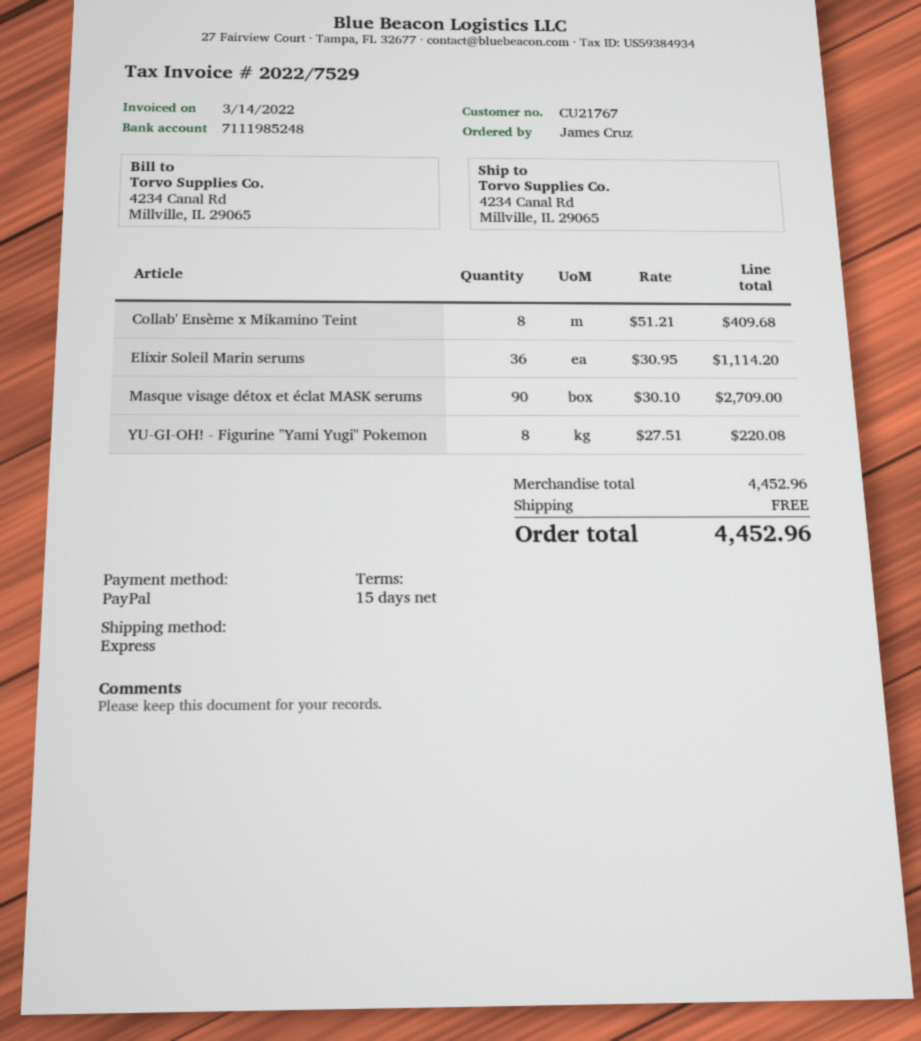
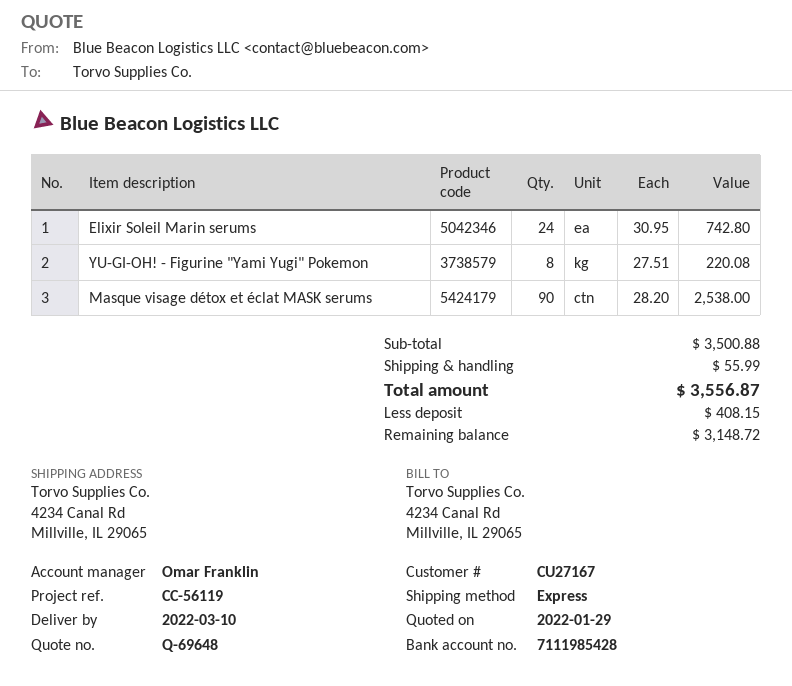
customer number: CU21767 -> CU27167
bank account: 7111985248 -> 7111985428
Collab' Ensème x Mikamino Teint: 8 x 51.21 = 409.68 -> none
Elixir Soleil Marin serums: 36 x 30.95 = 1114.20 -> 24 x 30.95 = 742.80
Masque visage détox et éclat MASK serums: 90 x 30.10 = 2709.00 -> 90 x 28.20 = 2538.00
subtotal: 4452.96 -> 3500.88
shipping: 0.00 -> 55.99
total: 4452.96 -> 3556.87

